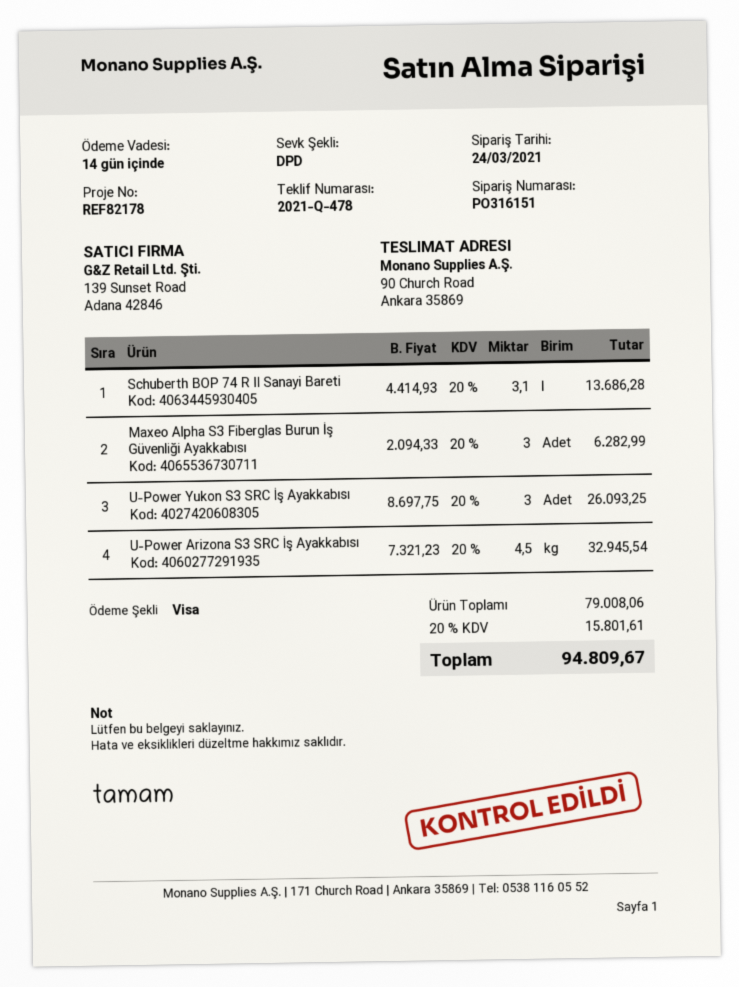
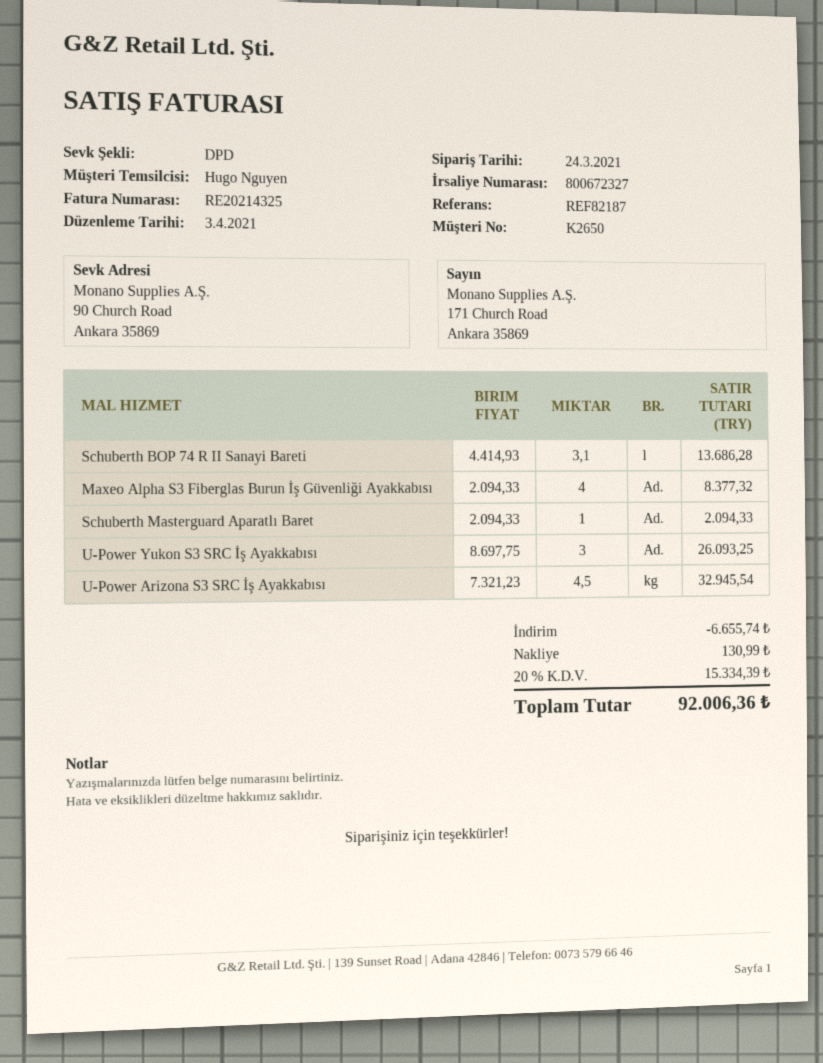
reference: REF82178 -> REF82187
Maxeo Alpha S3 Fiberglas Burun İş Güvenliği Ayakkabısı: 3 x 2094.33 = 6282.99 -> 4 x 2094.33 = 8377.32
Schuberth Masterguard Aparatlı Baret: none -> 1 x 2094.33 = 2094.33
discount: none -> 6655.74
shipping: none -> 130.99
tax: 20% = 15801.61 -> 20% = 15334.39
total: 94809.67 -> 92006.36

